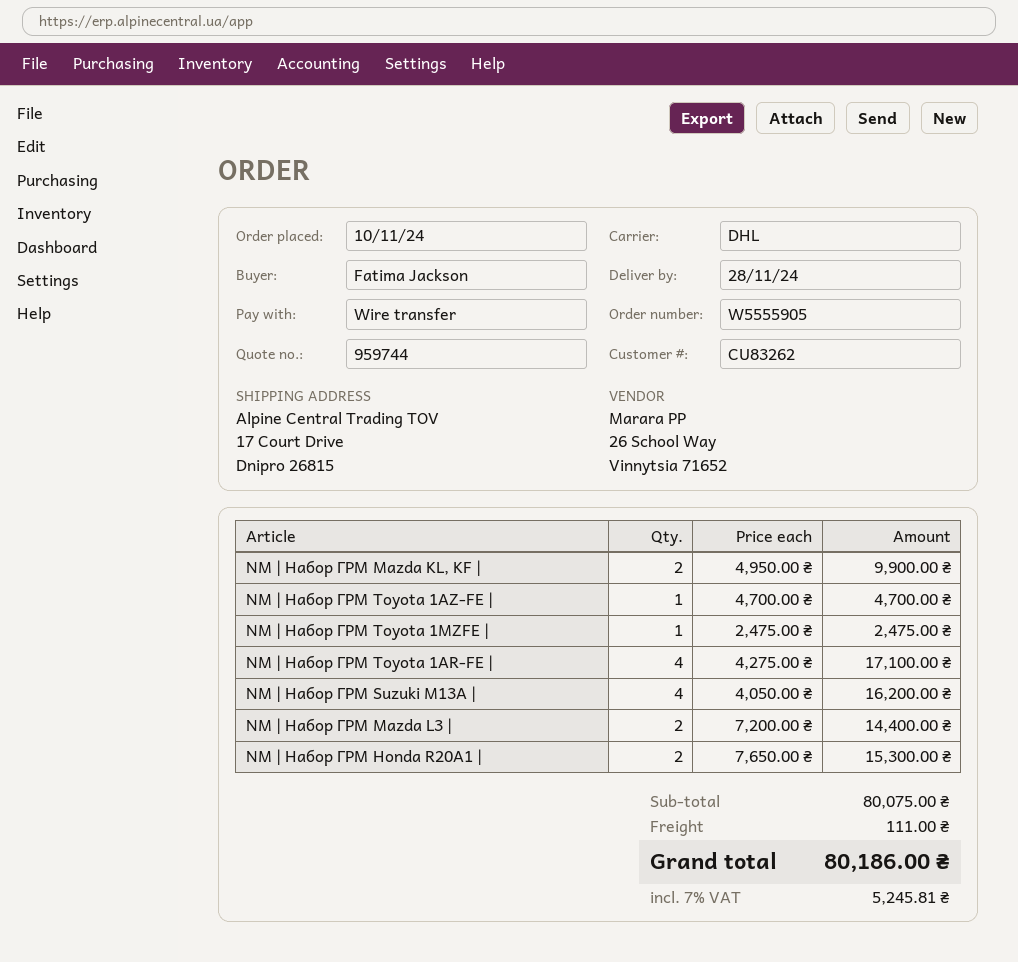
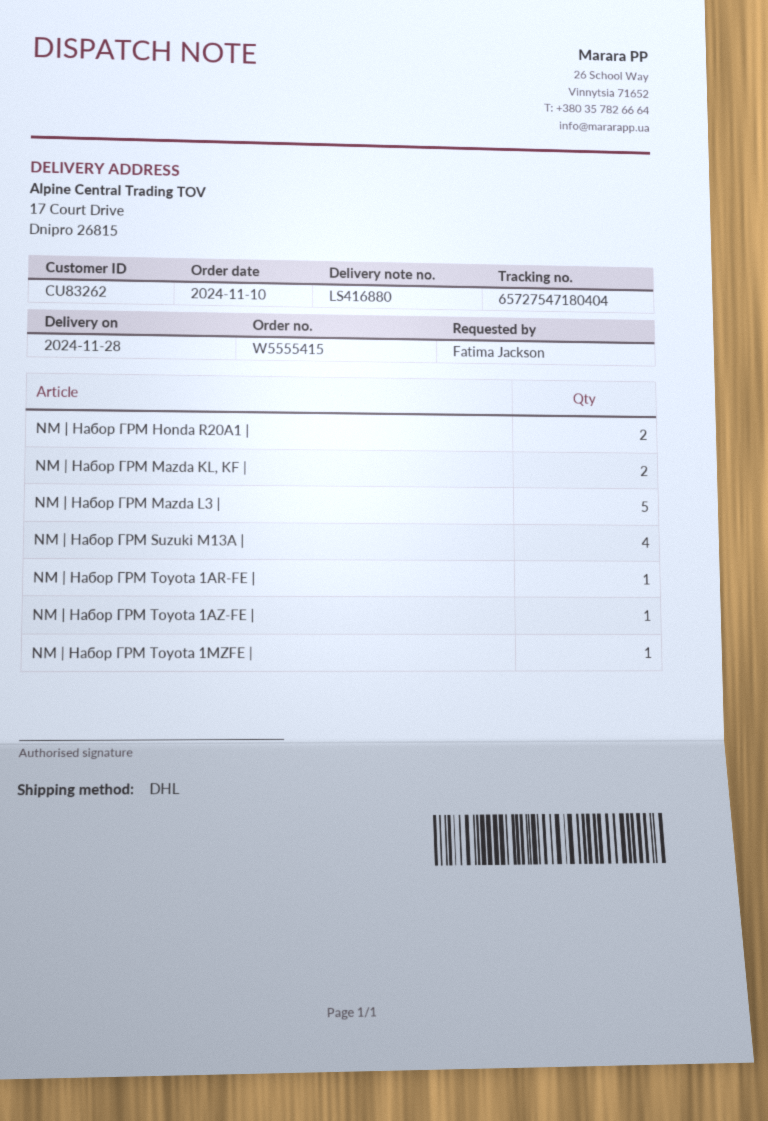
order number: W5555905 -> W5555415
NM | Набор ГРМ Toyota 1AR-FE |: 4 -> 1
NM | Набор ГРМ Mazda L3 |: 2 -> 5

